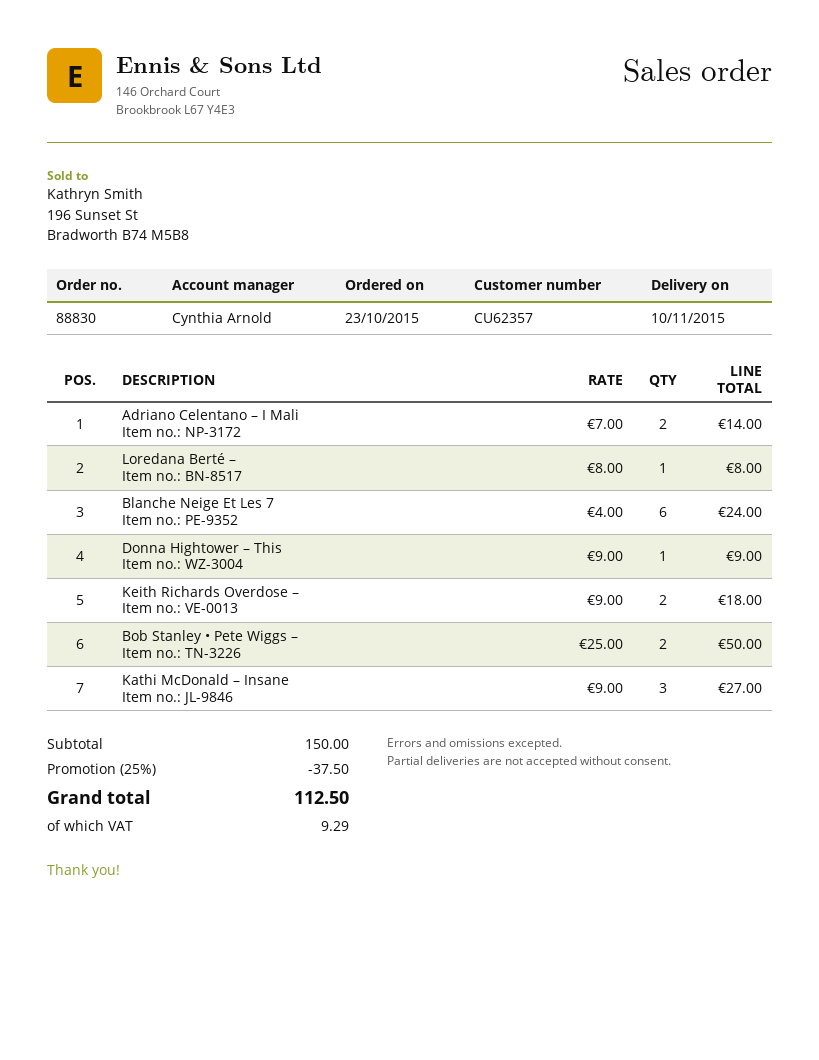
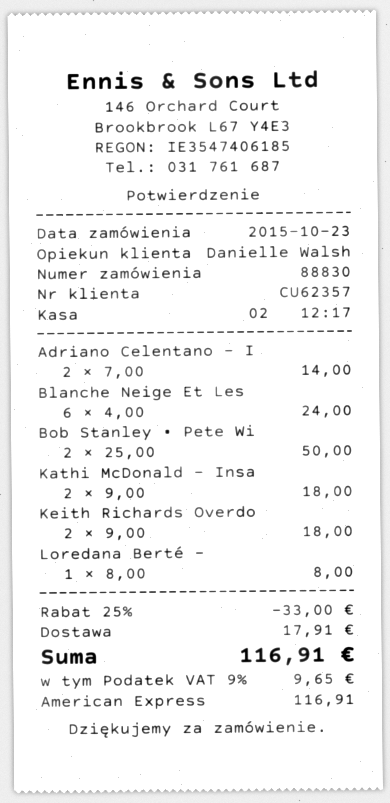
sales rep: Cynthia Arnold -> Danielle Walsh
Donna Hightower – This: 1 x 9.00 = 9.00 -> none
Kathi McDonald – Insane: 3 x 9.00 = 27.00 -> 2 x 9.00 = 18.00
discount: 25% = 37.50 -> 25% = 33.00
shipping: none -> 17.91
tax: 9.29 -> 9.65
total: 112.50 -> 116.91

